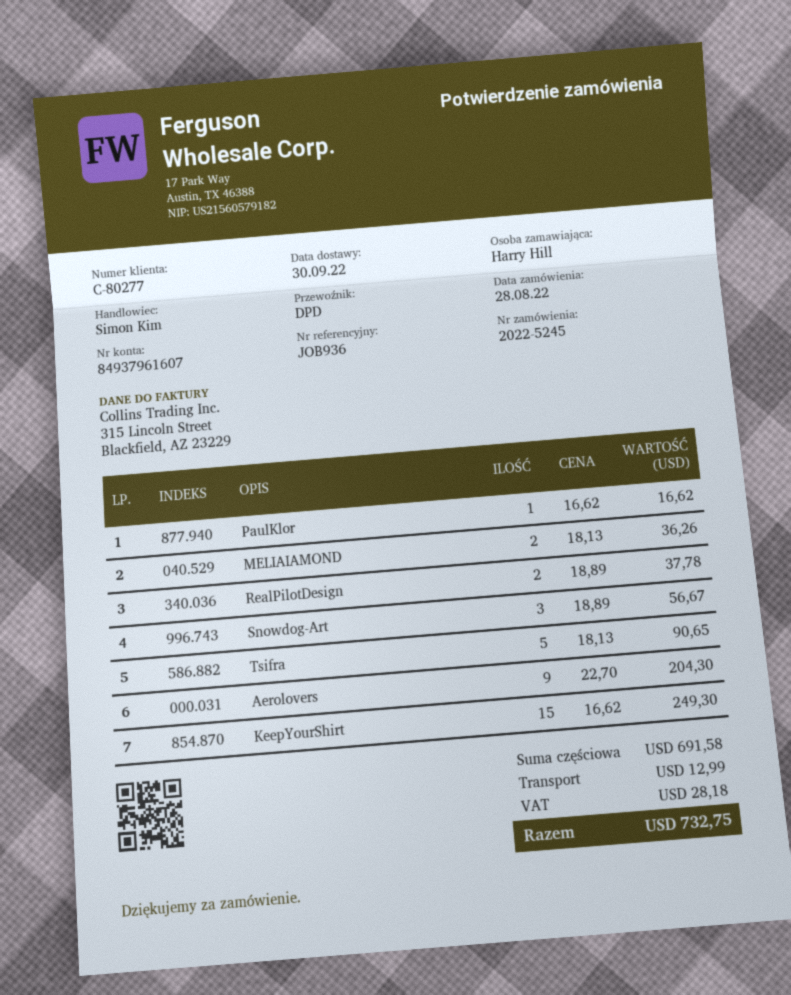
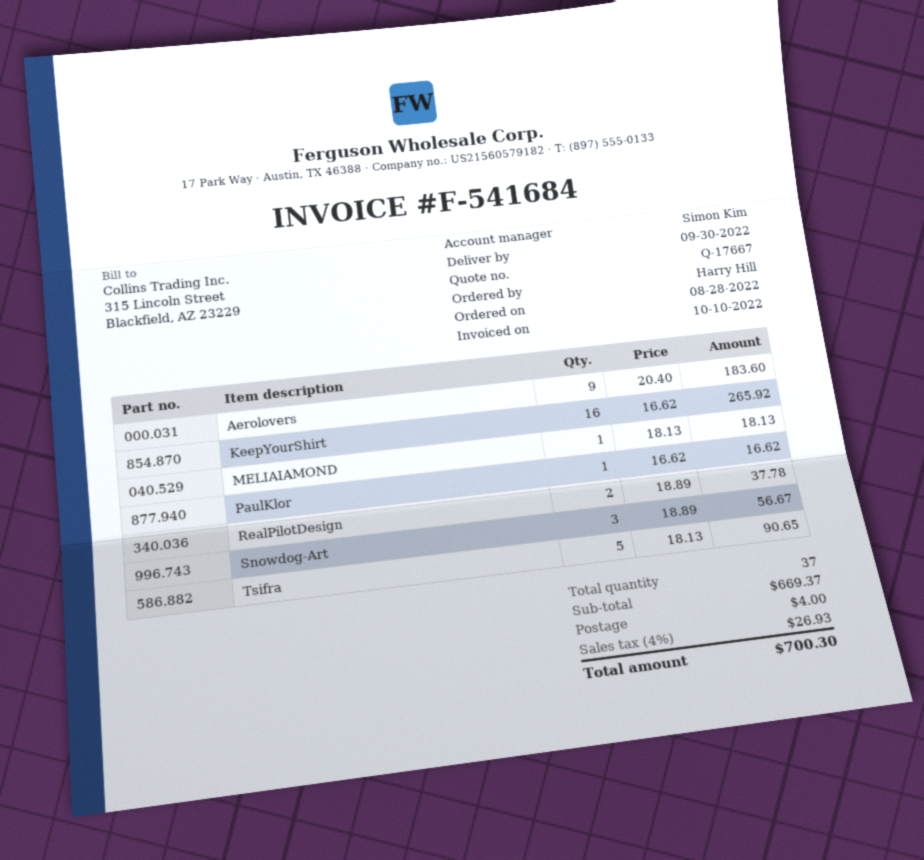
MELIAIAMOND: 2 x 18.13 = 36.26 -> 1 x 18.13 = 18.13
Aerolovers: 9 x 22.70 = 204.30 -> 9 x 20.40 = 183.60
KeepYourShirt: 15 x 16.62 = 249.30 -> 16 x 16.62 = 265.92
subtotal: 691.58 -> 669.37
shipping: 12.99 -> 4.00
tax: 28.18 -> 26.93
total: 732.75 -> 700.30

